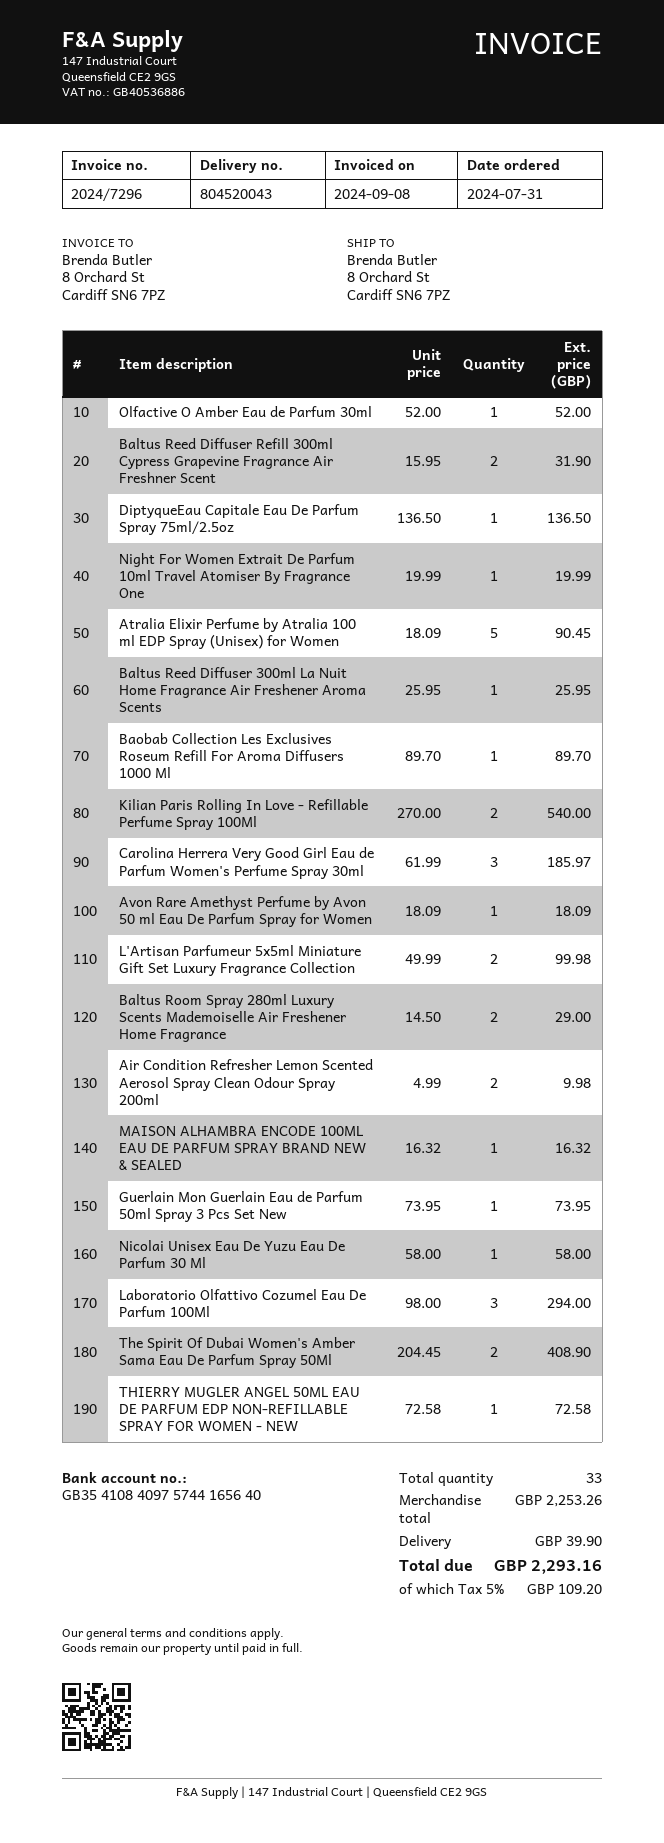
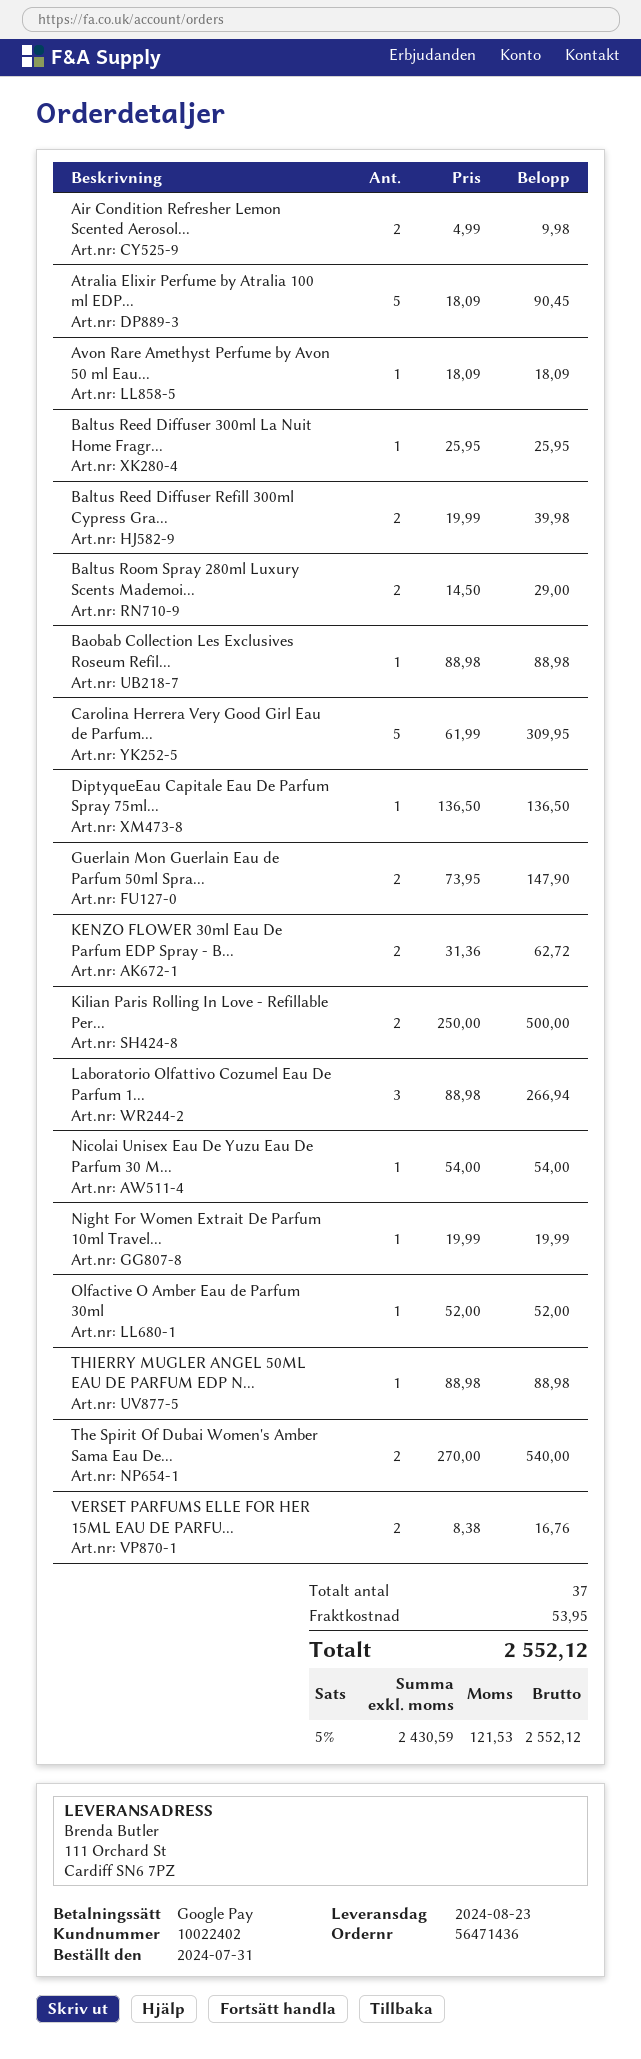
ship to: 8 Orchard St, Cardiff SN6 7PZ -> 111 Orchard St, Cardiff SN6 7PZ
Baltus Reed Diffuser Refill 300ml Cypress Grapevine Fragrance Air Freshner Scent: 2 x 15.95 = 31.90 -> 2 x 19.99 = 39.98
Baobab Collection Les Exclusives Roseum Refill For Aroma Diffusers 1000 Ml: 1 x 89.70 = 89.70 -> 1 x 88.98 = 88.98
Kilian Paris Rolling In Love - Refillable Perfume Spray 100Ml: 2 x 270.00 = 540.00 -> 2 x 250.00 = 500.00
Carolina Herrera Very Good Girl Eau de Parfum Women's Perfume Spray 30ml: 3 x 61.99 = 185.97 -> 5 x 61.99 = 309.95
L'Artisan Parfumeur 5x5ml Miniature Gift Set Luxury Fragrance Collection: 2 x 49.99 = 99.98 -> none
MAISON ALHAMBRA ENCODE 100ML EAU DE PARFUM SPRAY BRAND NEW & SEALED: 1 x 16.32 = 16.32 -> none
Guerlain Mon Guerlain Eau de Parfum 50ml Spray 3 Pcs Set New: 1 x 73.95 = 73.95 -> 2 x 73.95 = 147.90
Nicolai Unisex Eau De Yuzu Eau De Parfum 30 Ml: 1 x 58.00 = 58.00 -> 1 x 54.00 = 54.00
Laboratorio Olfattivo Cozumel Eau De Parfum 100Ml: 3 x 98.00 = 294.00 -> 3 x 88.98 = 266.94
The Spirit Of Dubai Women's Amber Sama Eau De Parfum Spray 50Ml: 2 x 204.45 = 408.90 -> 2 x 270.00 = 540.00
THIERRY MUGLER ANGEL 50ML EAU DE PARFUM EDP NON-REFILLABLE SPRAY FOR WOMEN - NEW: 1 x 72.58 = 72.58 -> 1 x 88.98 = 88.98
KENZO FLOWER 30ml Eau De Parfum EDP Spray - B...: none -> 2 x 31.36 = 62.72
VERSET PARFUMS ELLE FOR HER 15ML EAU DE PARFU...: none -> 2 x 8.38 = 16.76
total quantity: 33 -> 37
shipping: 39.90 -> 53.95
tax: 5% = 109.20 -> 5% = 121.53
total: 2293.16 -> 2552.12

